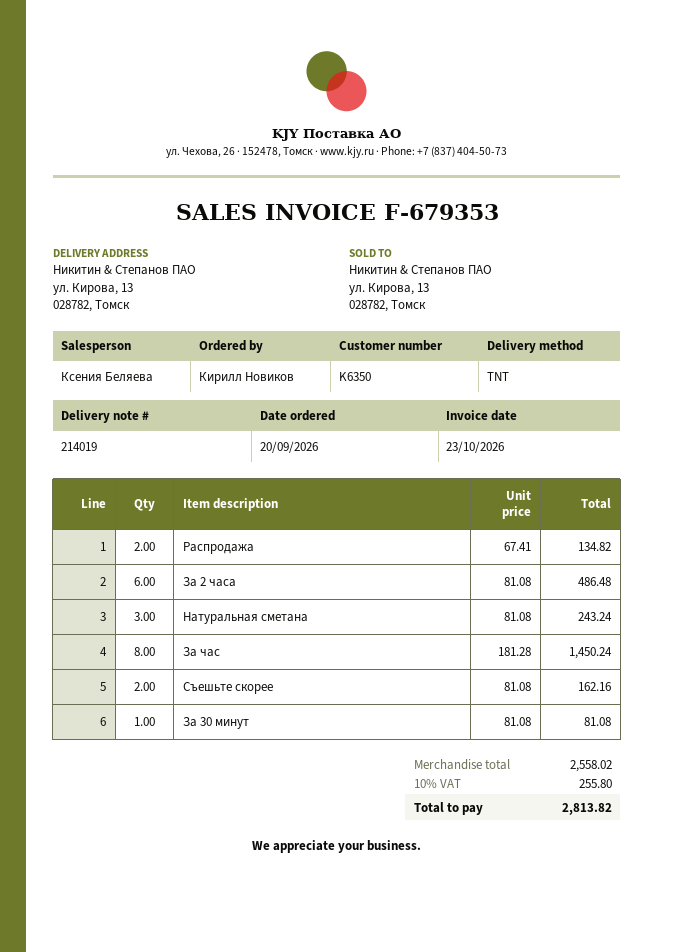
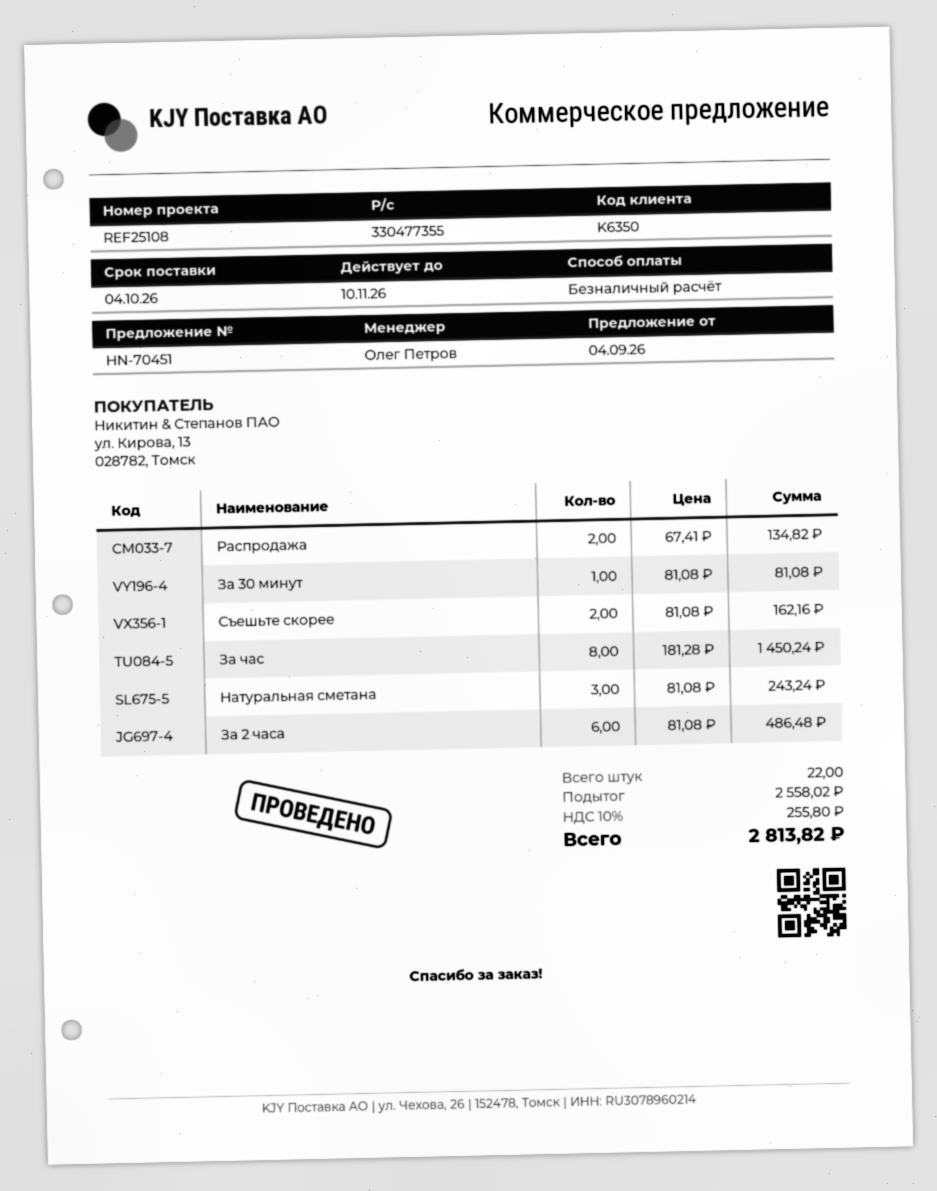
sales rep: Ксения Беляева -> Олег Петров

